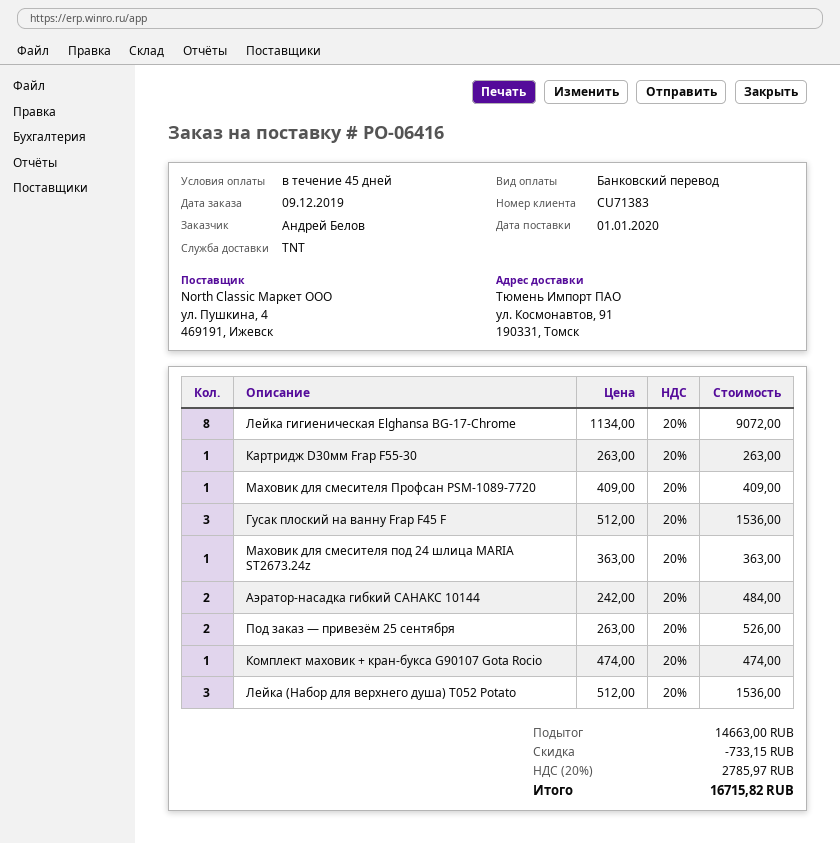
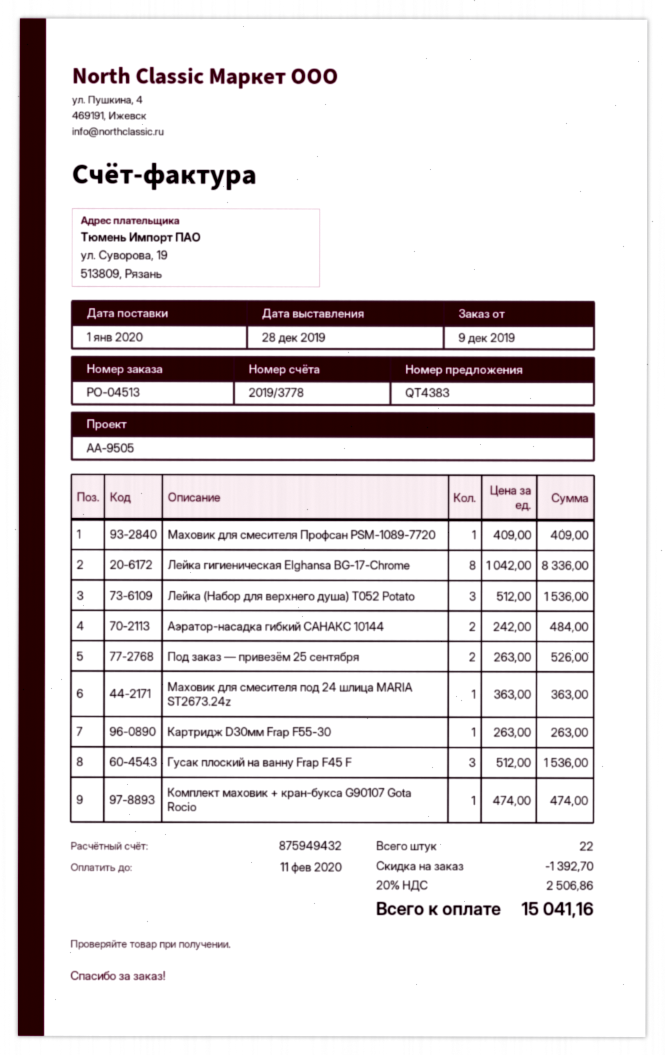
order number: PO-06416 -> PO-04513
Лейка гигиеническая Elghansa BG-17-Chrome: 8 x 1134.00 = 9072.00 -> 8 x 1042.00 = 8336.00
discount: 733.15 -> 1392.70
tax: 20% = 2785.97 -> 20% = 2506.86
total: 16715.82 -> 15041.16

